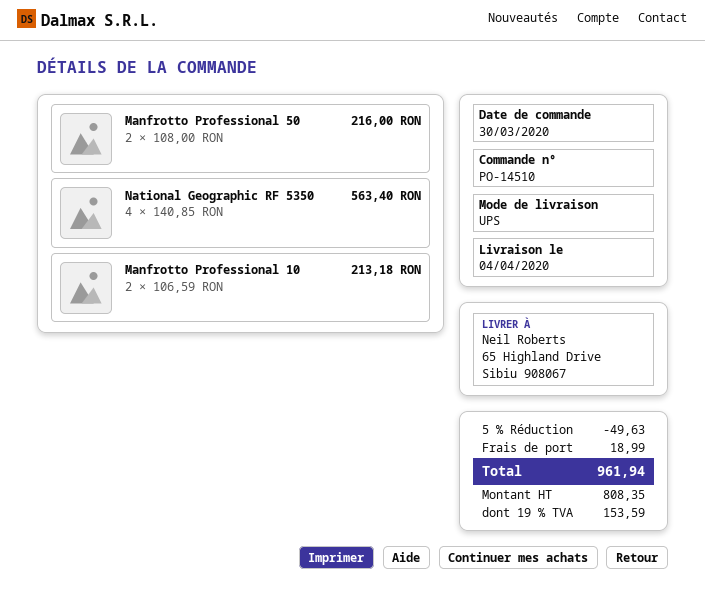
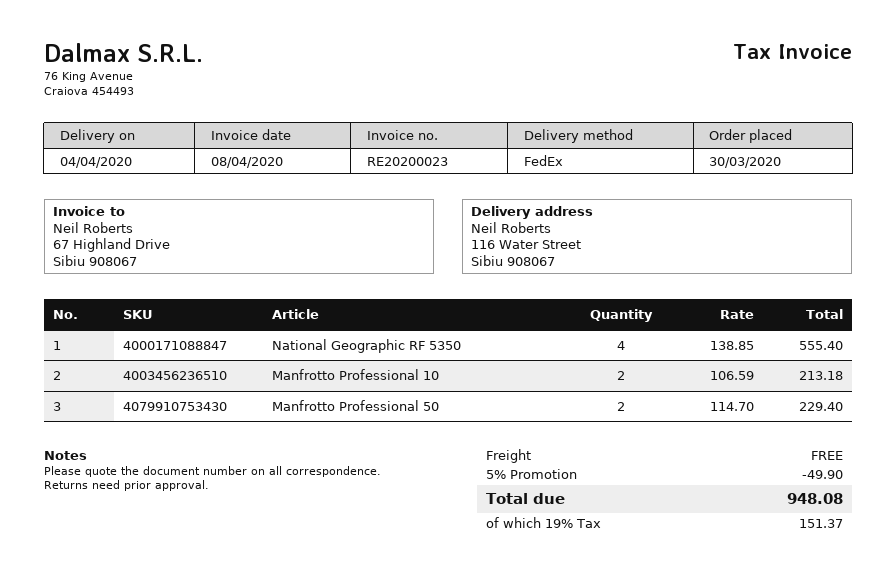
shipping method: UPS -> FedEx
ship to: 65 Highland Drive, Sibiu 908067 -> 116 Water Street, Sibiu 908067
Manfrotto Professional 50: 2 x 108.00 = 216.00 -> 2 x 114.70 = 229.40
National Geographic RF 5350: 4 x 140.85 = 563.40 -> 4 x 138.85 = 555.40
discount: 5% = 49.63 -> 5% = 49.90
shipping: 18.99 -> 0.00
tax: 19% = 153.59 -> 19% = 151.37
total: 961.94 -> 948.08

